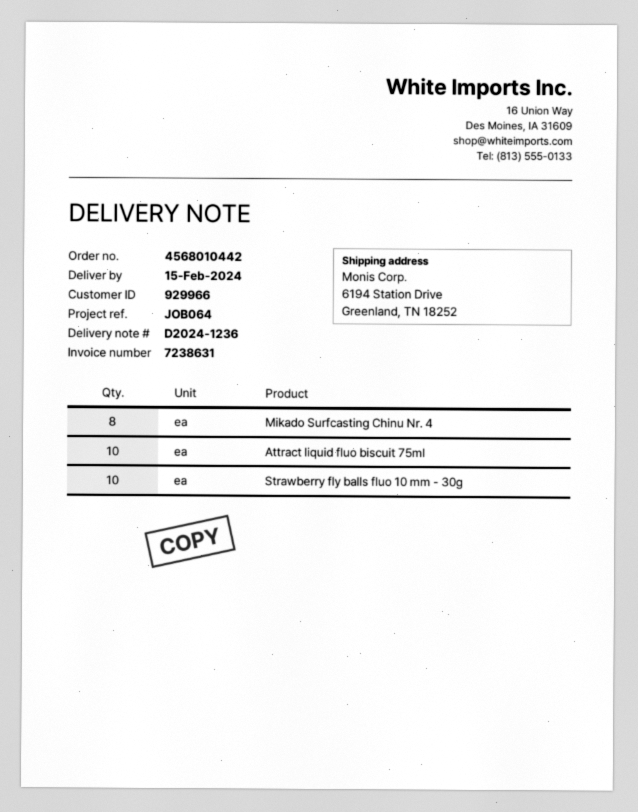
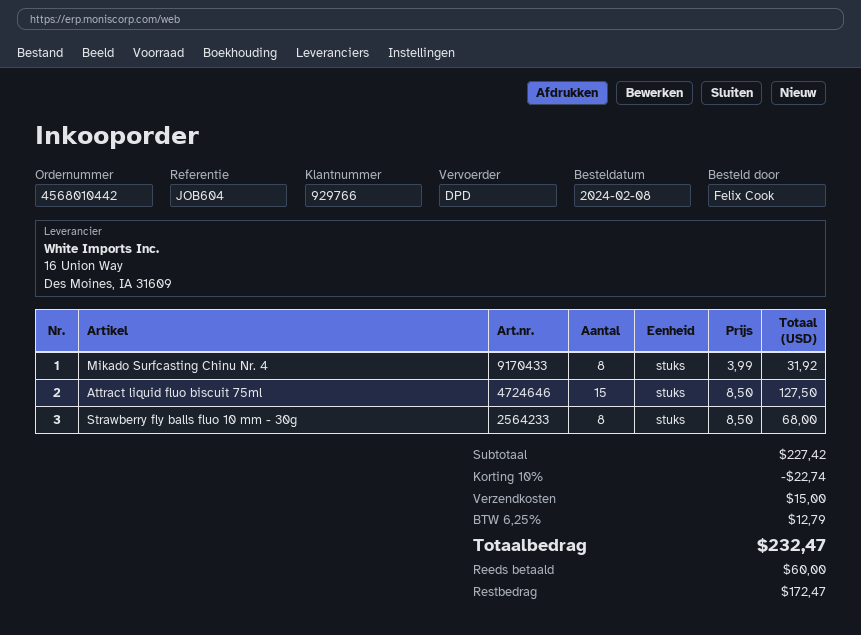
customer number: 929966 -> 929766
reference: JOB064 -> JOB604
Attract liquid fluo biscuit 75ml: 10 -> 15
Strawberry fly balls fluo 10 mm - 30g: 10 -> 8

